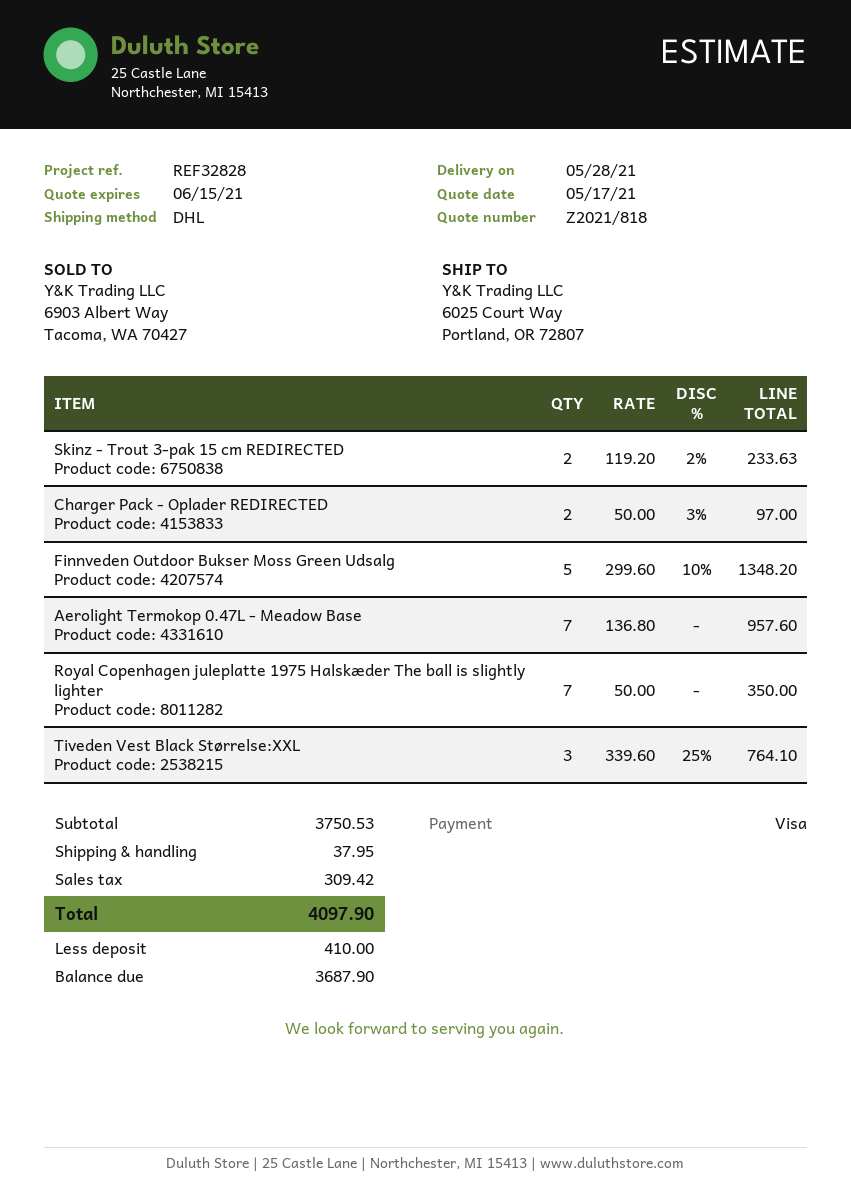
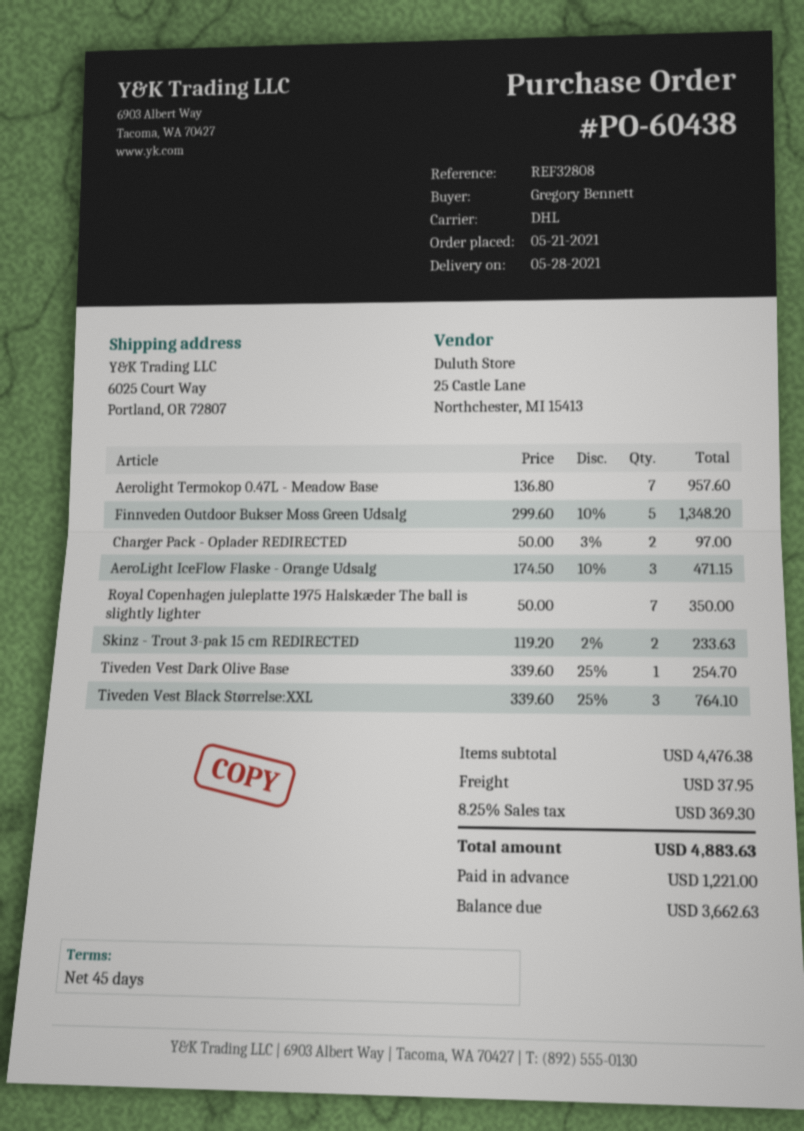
reference: REF32828 -> REF32808
AeroLight IceFlow Flaske - Orange Udsalg: none -> 3 x 174.50 - 10% = 471.15
Tiveden Vest Dark Olive Base: none -> 1 x 339.60 - 25% = 254.70
subtotal: 3750.53 -> 4476.38
tax: 309.42 -> 369.30
total: 4097.90 -> 4883.63
deposit: 410.00 -> 1221.00
balance: 3687.90 -> 3662.63

